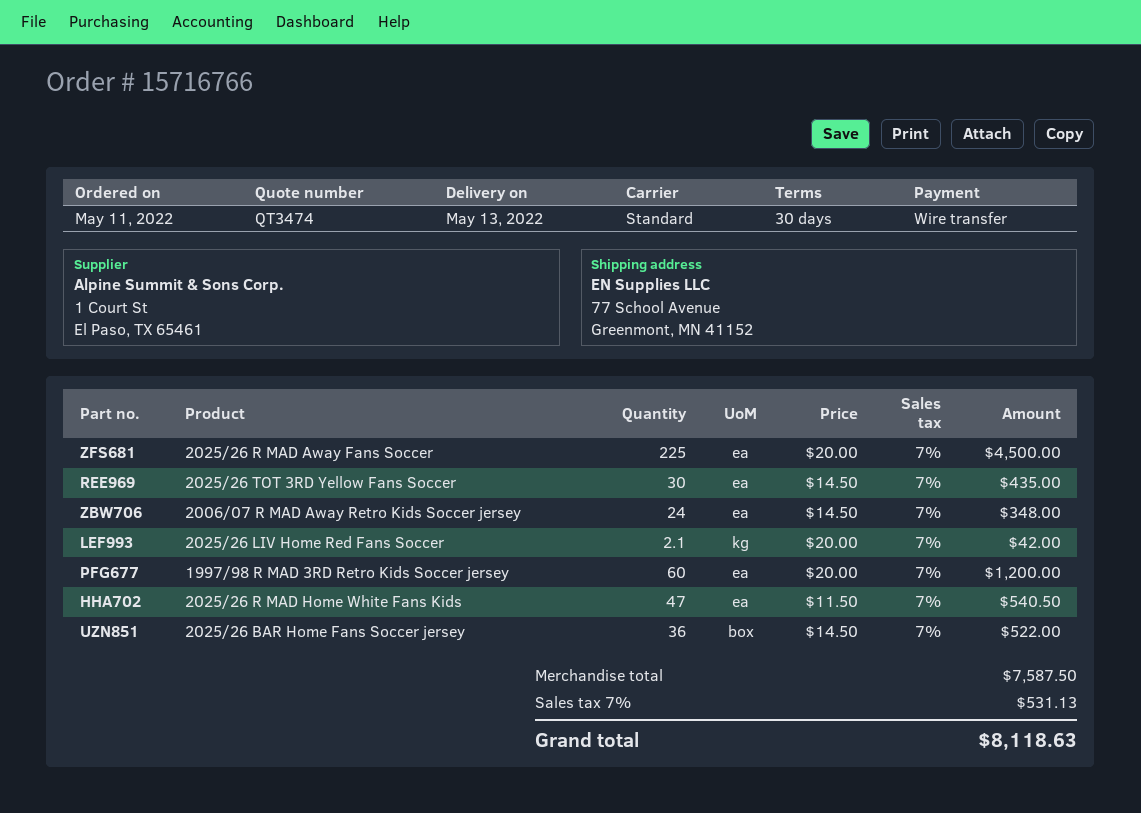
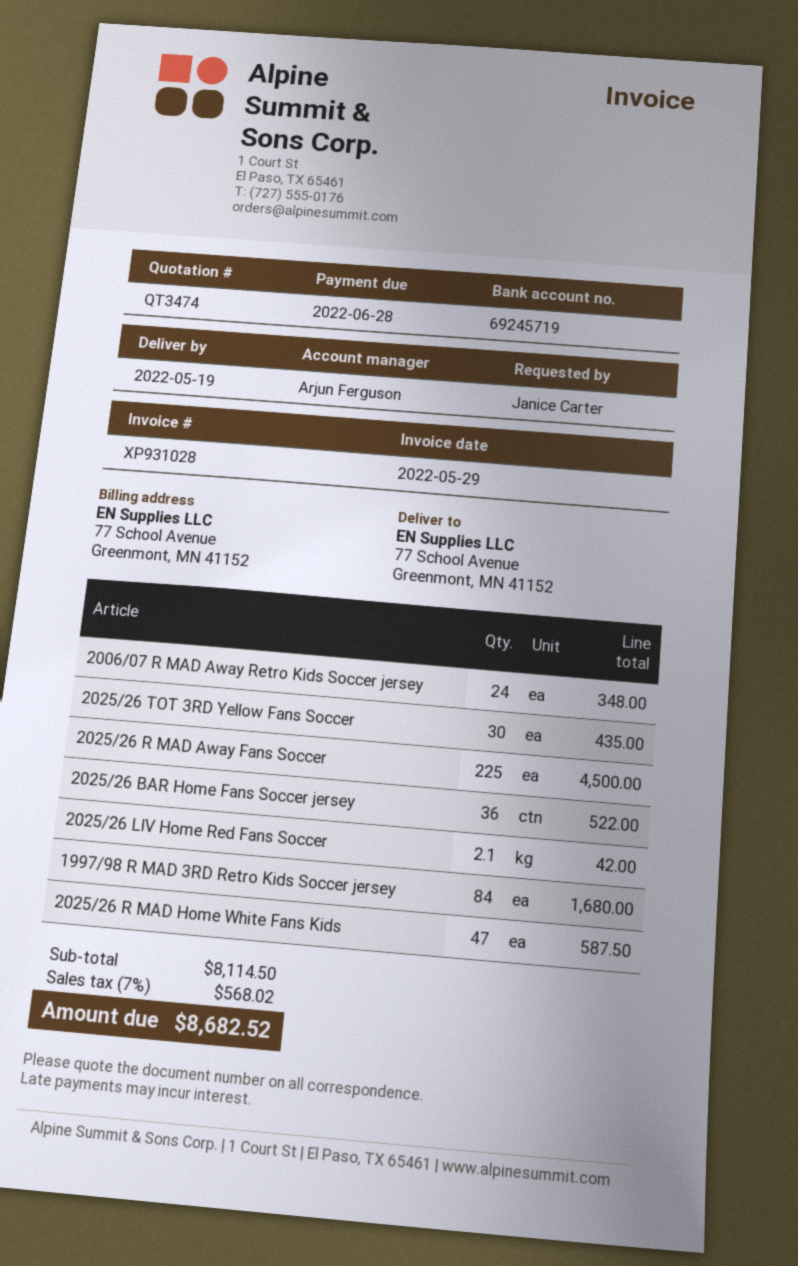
delivery date: 2022-05-13 -> 2022-05-19
1997/98 R MAD 3RD Retro Kids Soccer jersey: 60 for 1200.00 -> 84 for 1680.00
2025/26 R MAD Home White Fans Kids: 47 for 540.50 -> 47 for 587.50
subtotal: 7587.50 -> 8114.50
tax: 7% = 531.13 -> 7% = 568.02
total: 8118.63 -> 8682.52

